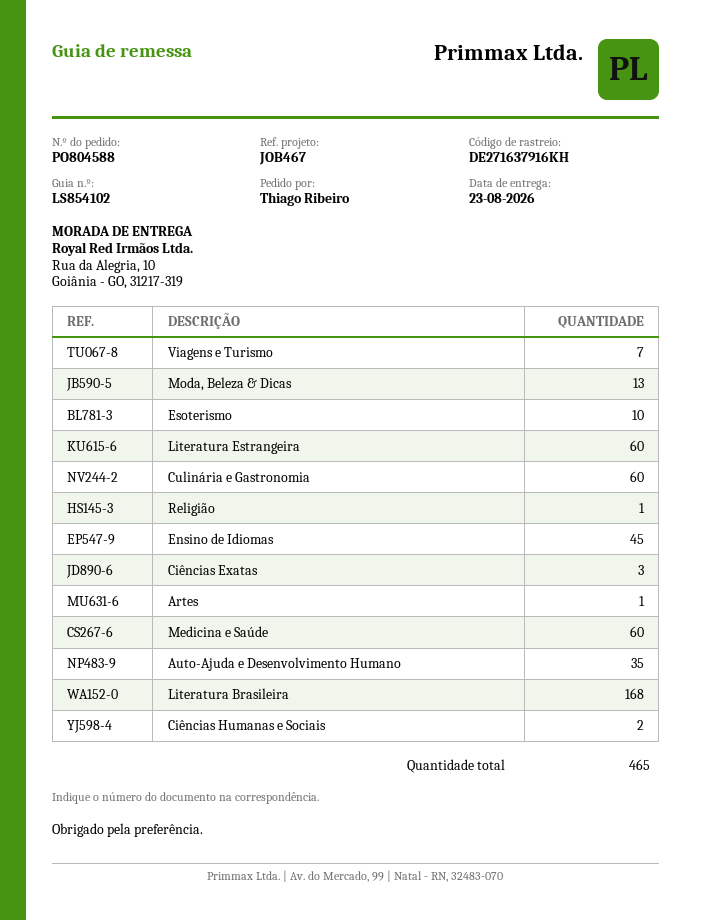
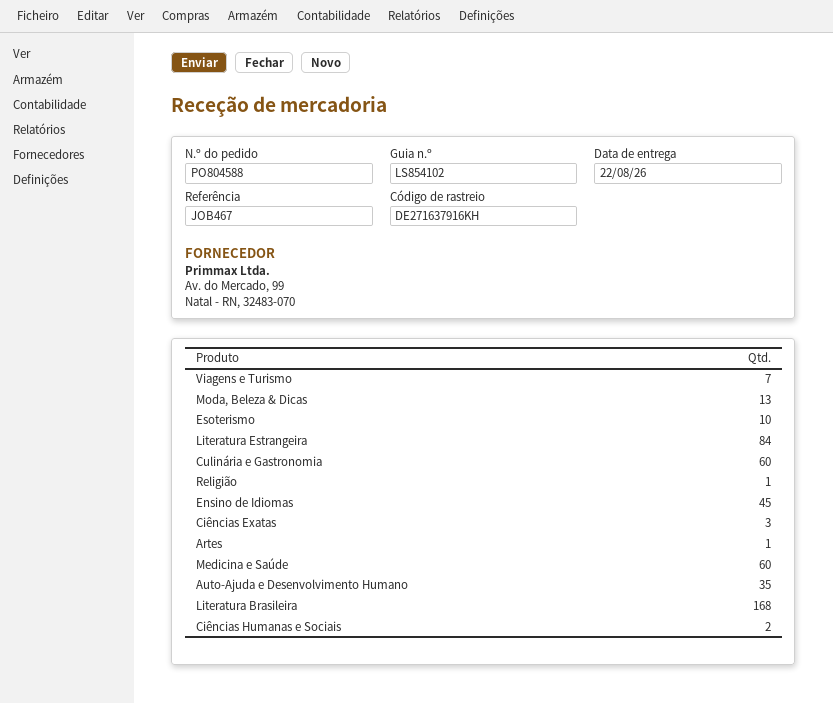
delivery date: 2026-08-23 -> 2026-08-22
Literatura Estrangeira: 60 -> 84

